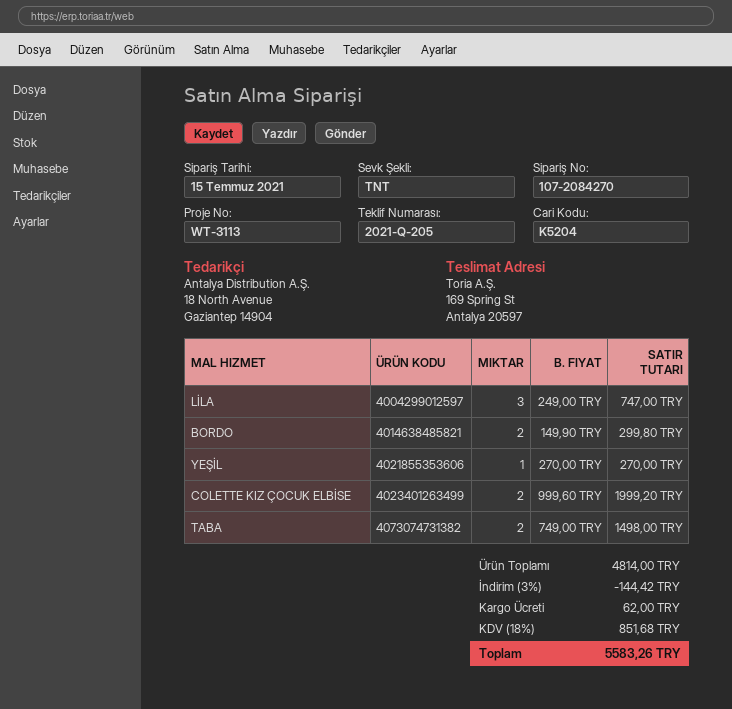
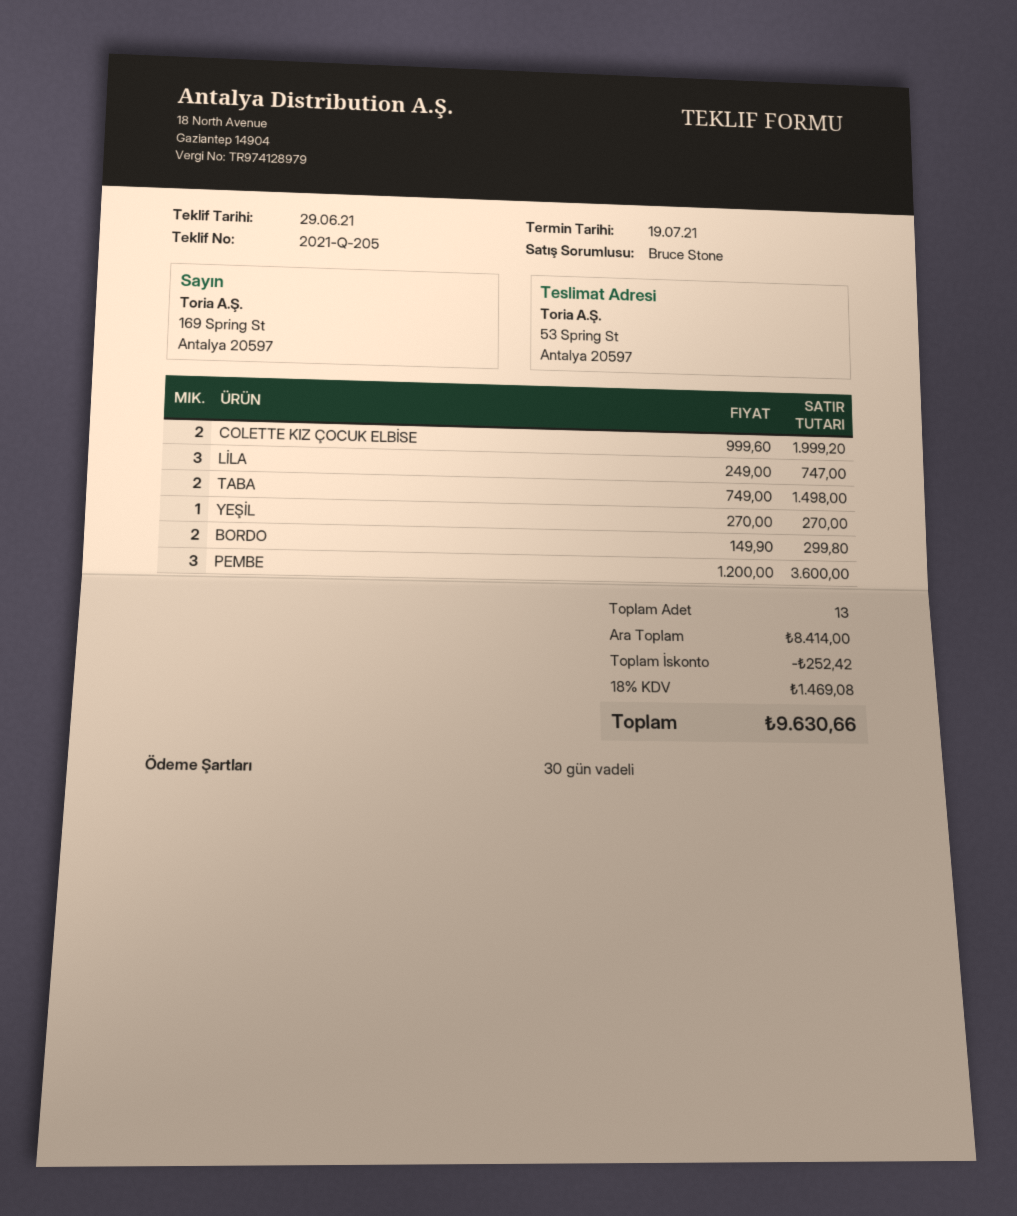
ship to: 169 Spring St, Antalya 20597 -> 53 Spring St, Antalya 20597
PEMBE: none -> 3 x 1200.00 = 3600.00
subtotal: 4814.00 -> 8414.00
discount: 144.42 -> 252.42
shipping: 62.00 -> none
tax: 18% = 851.68 -> 18% = 1469.08
total: 5583.26 -> 9630.66

